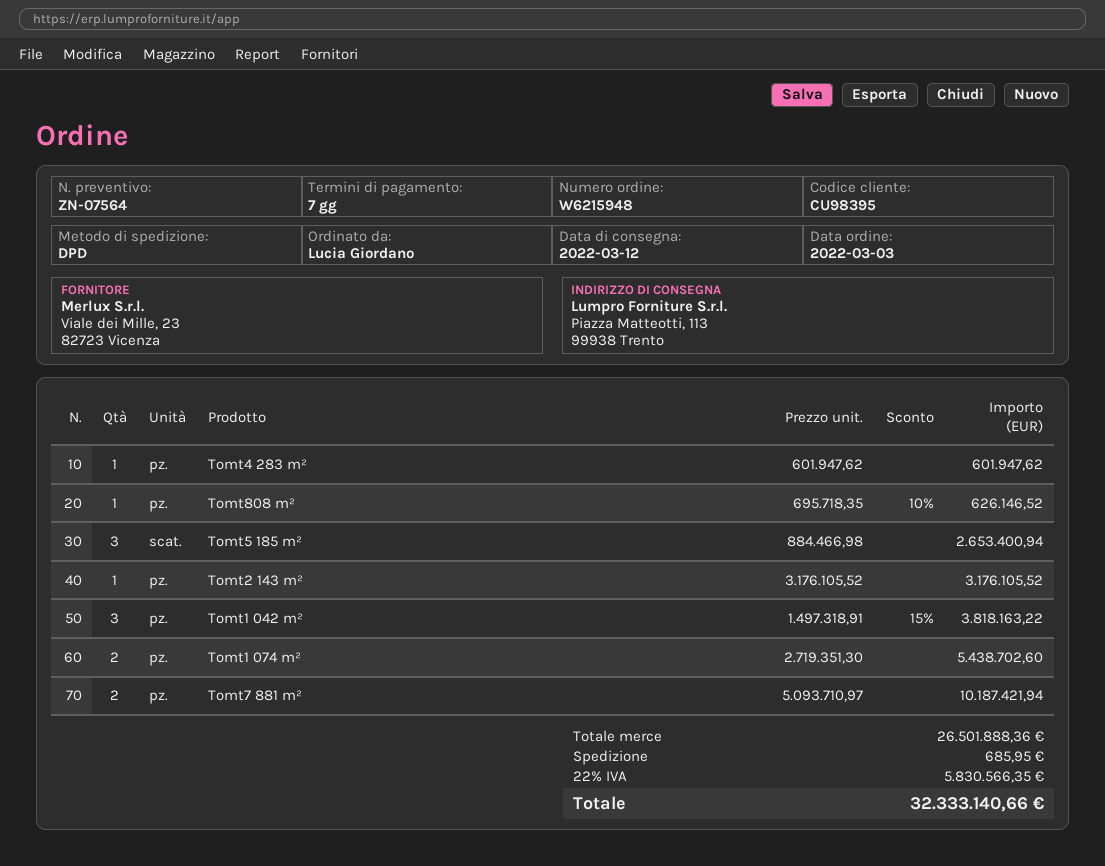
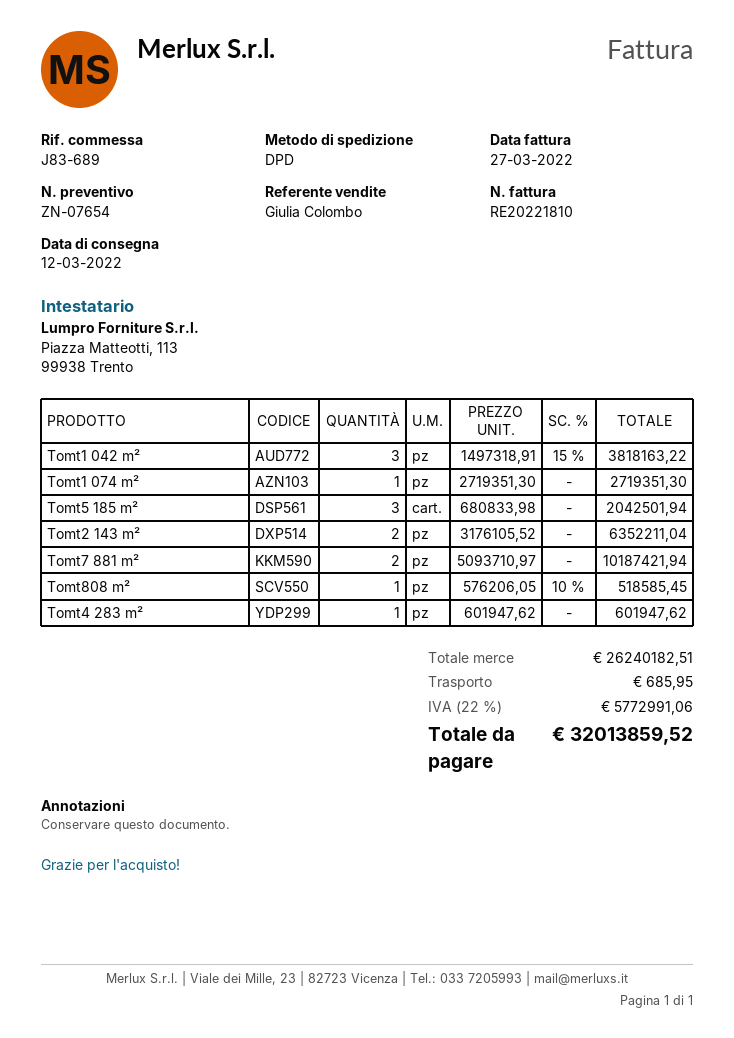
quote number: ZN-07564 -> ZN-07654
Tomt808 m²: 1 x 695718.35 - 10% = 626146.52 -> 1 x 576206.05 - 10% = 518585.45
Tomt5 185 m²: 3 x 884466.98 = 2653400.94 -> 3 x 680833.98 = 2042501.94
Tomt2 143 m²: 1 x 3176105.52 = 3176105.52 -> 2 x 3176105.52 = 6352211.04
Tomt1 074 m²: 2 x 2719351.30 = 5438702.60 -> 1 x 2719351.30 = 2719351.30
subtotal: 26501888.36 -> 26240182.51
tax: 22% = 5830566.35 -> 22% = 5772991.06
total: 32333140.66 -> 32013859.52

